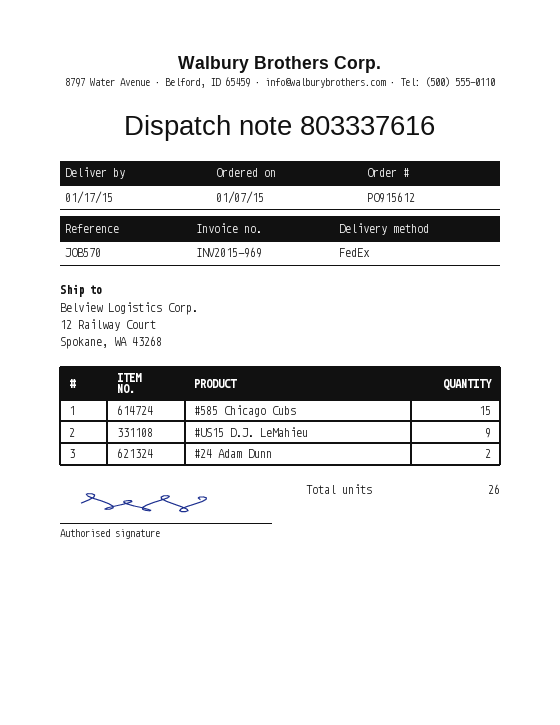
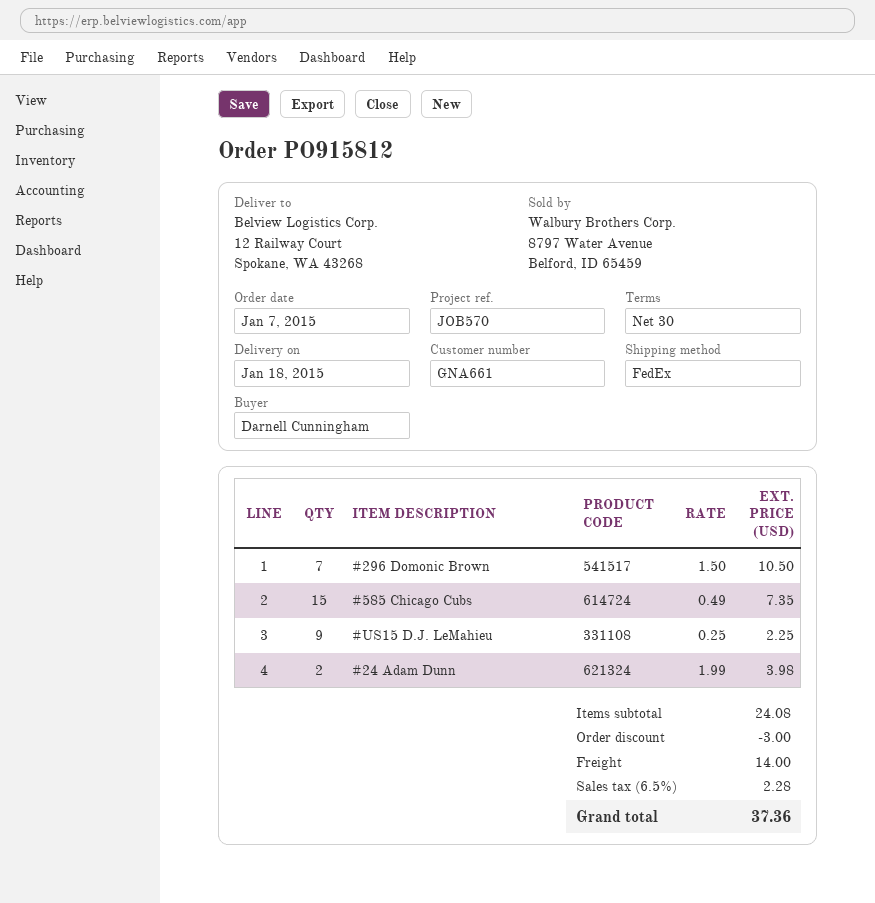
order number: PO915612 -> PO915812
delivery date: 2015-01-17 -> 2015-01-18
#296 Domonic Brown: none -> 7

